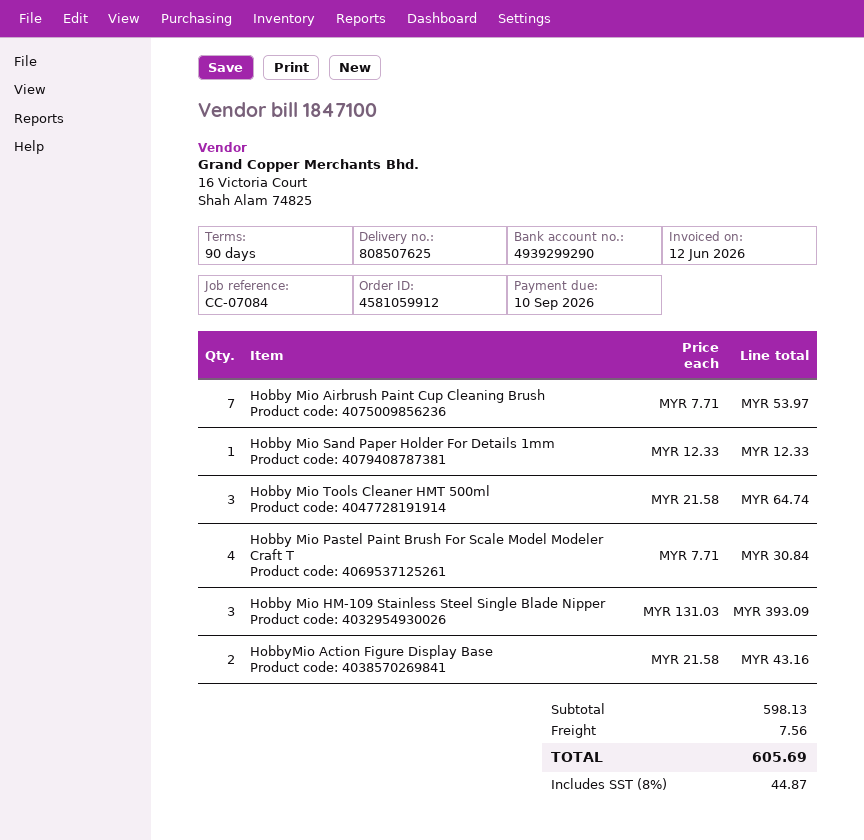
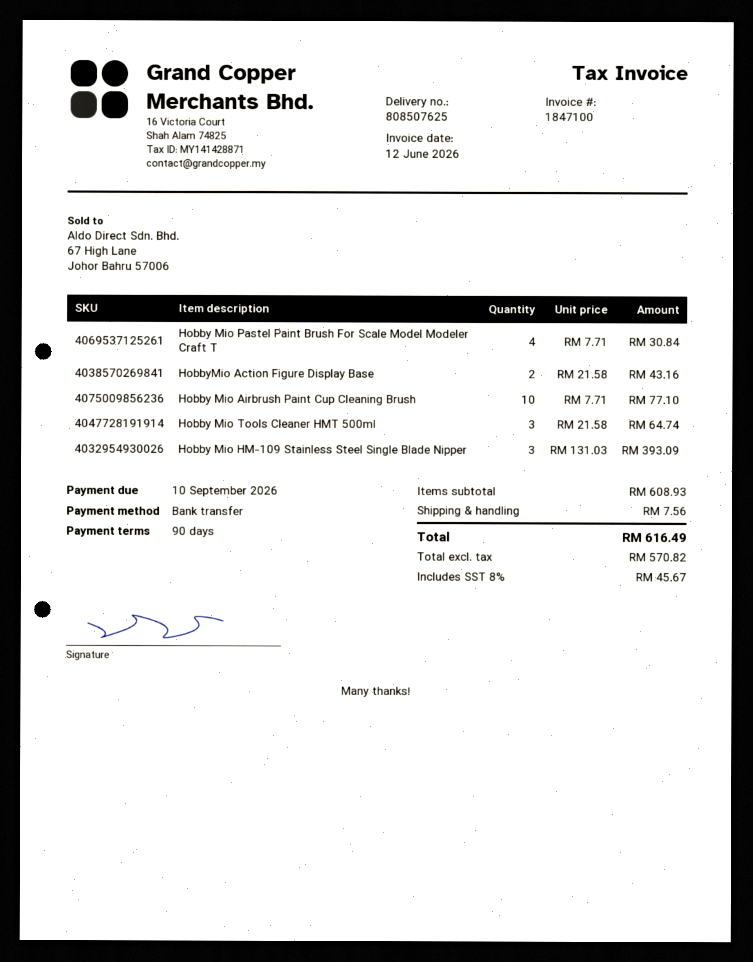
Hobby Mio Airbrush Paint Cup Cleaning Brush: 7 x 7.71 = 53.97 -> 10 x 7.71 = 77.10
Hobby Mio Sand Paper Holder For Details 1mm: 1 x 12.33 = 12.33 -> none
subtotal: 598.13 -> 608.93
tax: 8% = 44.87 -> 8% = 45.67
total: 605.69 -> 616.49

